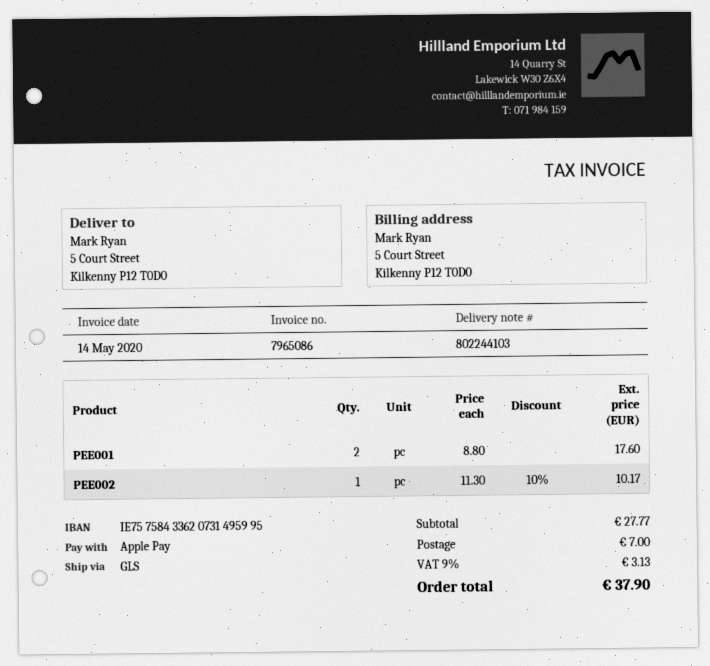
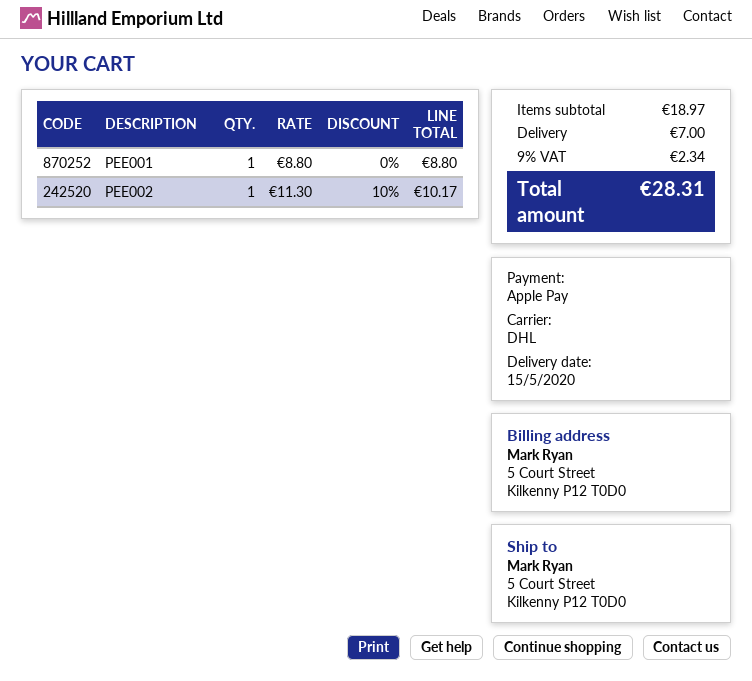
shipping method: GLS -> DHL
PEE001: 2 x 8.80 = 17.60 -> 1 x 8.80 = 8.80
subtotal: 27.77 -> 18.97
tax: 9% = 3.13 -> 9% = 2.34
total: 37.90 -> 28.31

